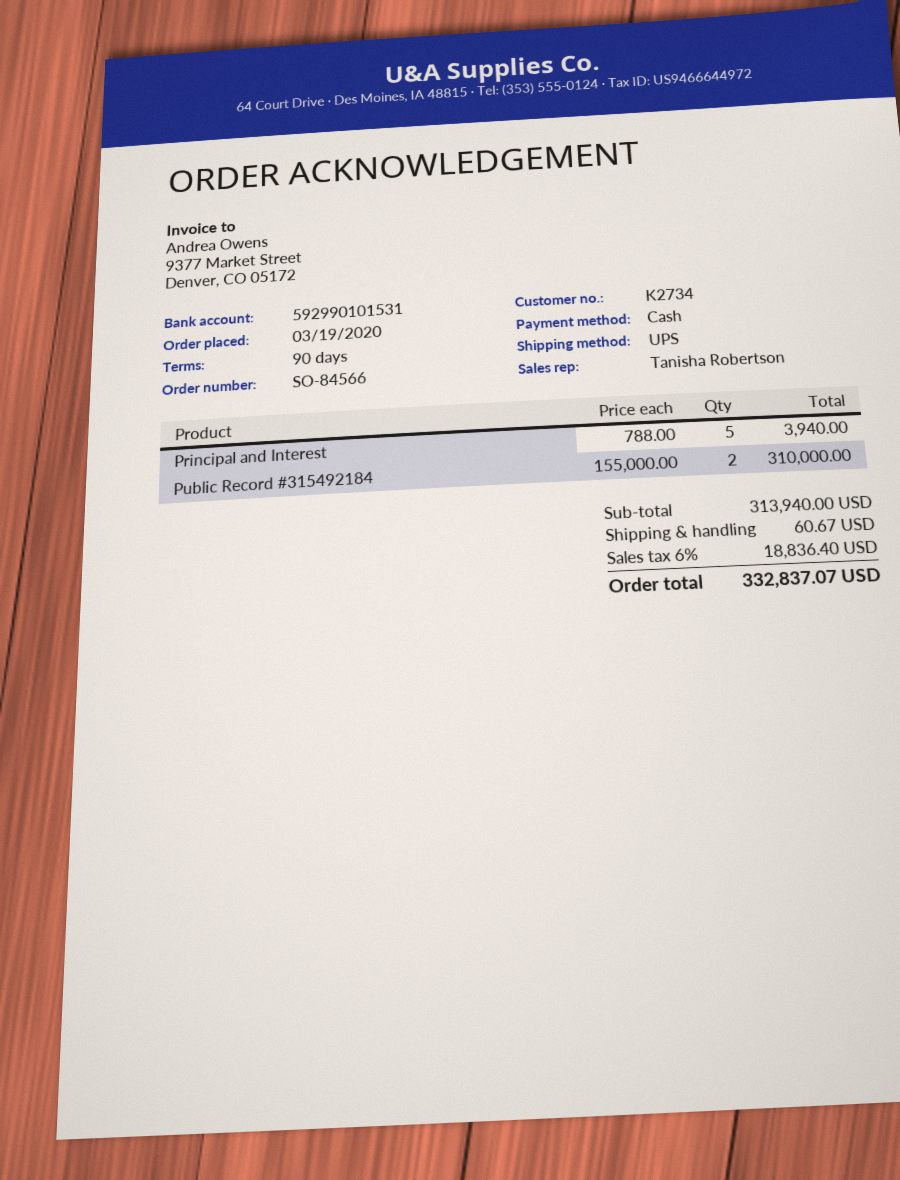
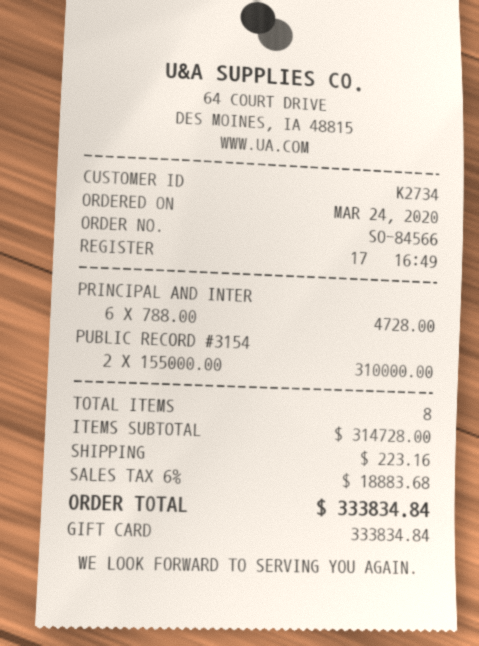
order date: 2020-03-19 -> 2020-03-24
payment method: cash -> gift card
Principal and Interest: 5 x 788.00 = 3940.00 -> 6 x 788.00 = 4728.00
subtotal: 313940.00 -> 314728.00
shipping: 60.67 -> 223.16
tax: 6% = 18836.40 -> 6% = 18883.68
total: 332837.07 -> 333834.84

